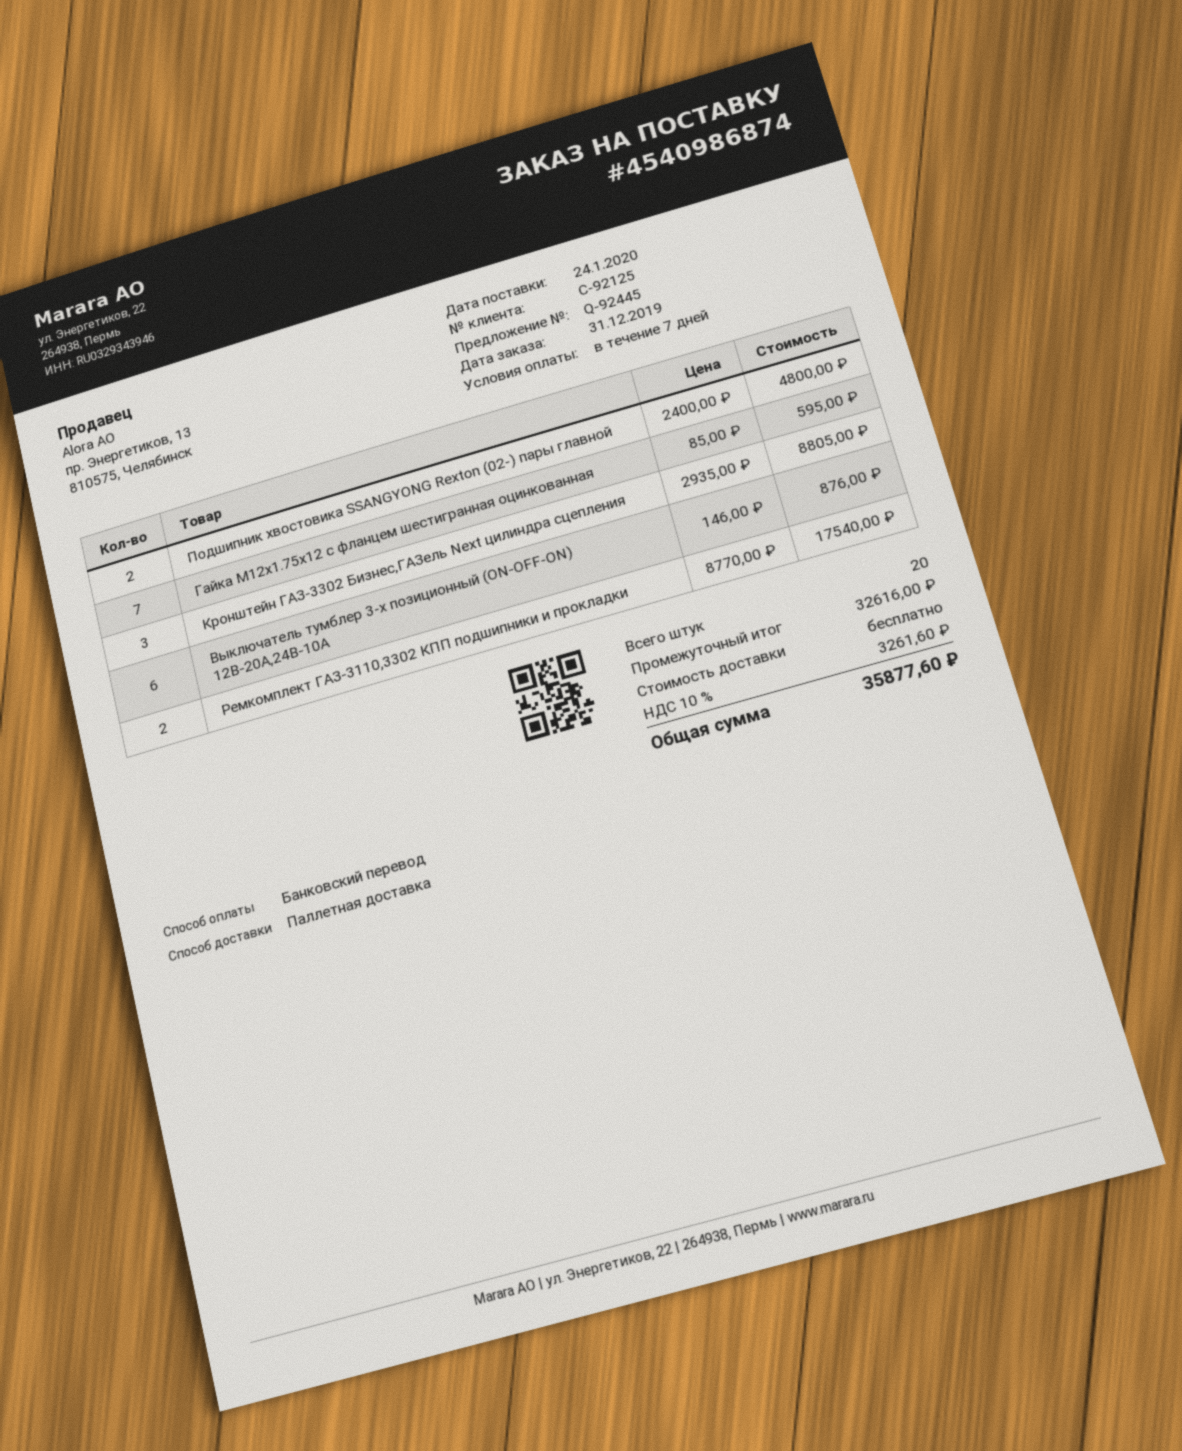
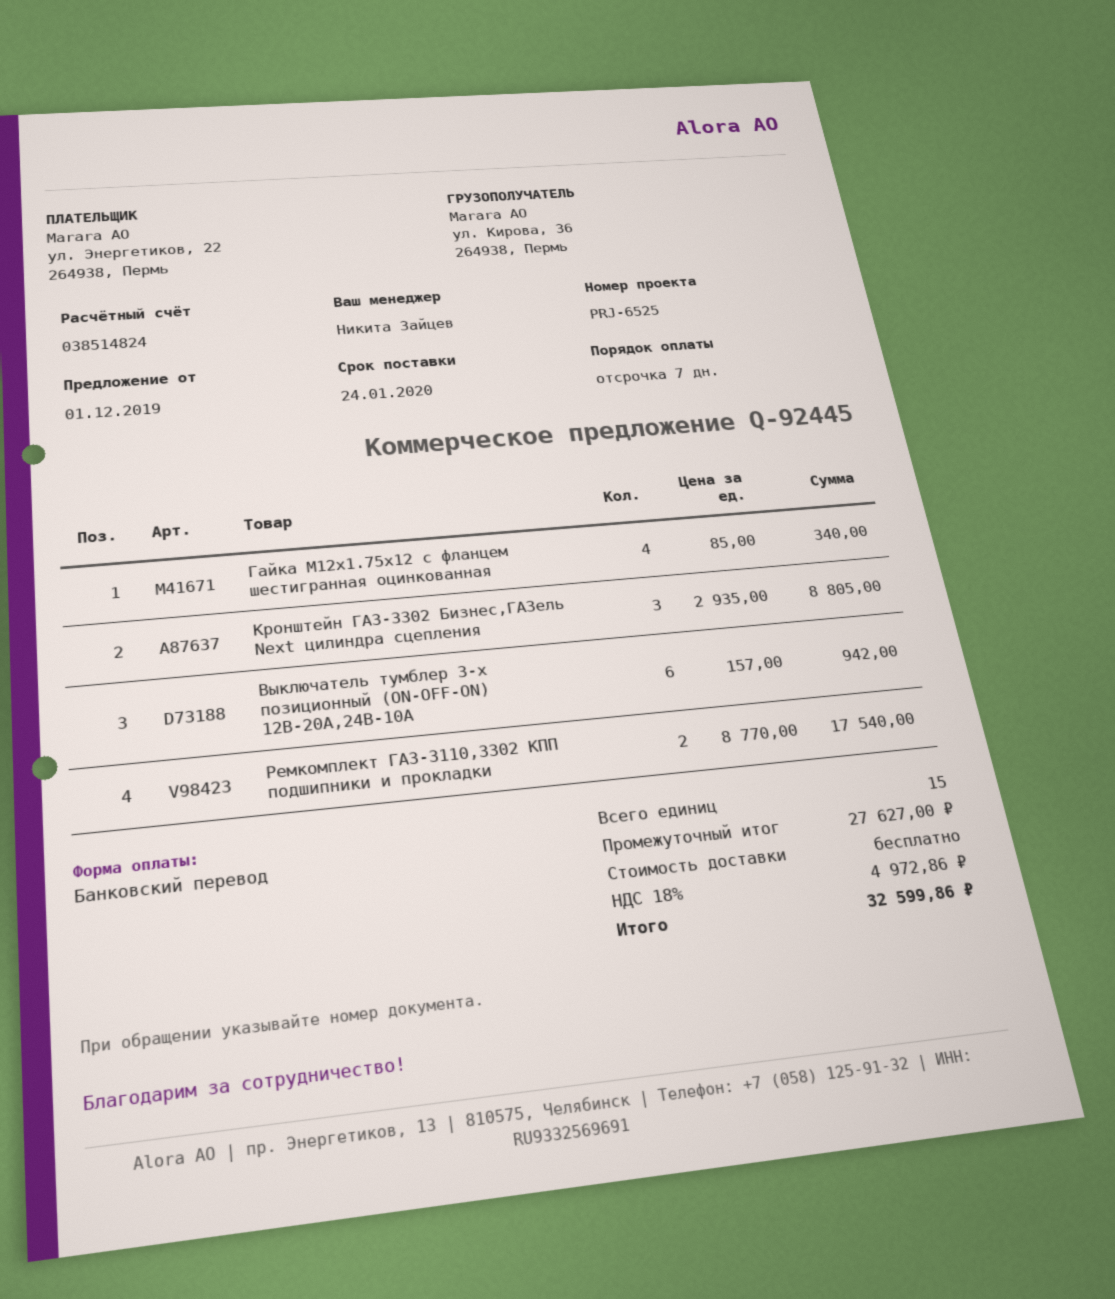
Подшипник хвостовика SSANGYONG Rexton (02-) пары главной: 2 x 2400.00 = 4800.00 -> none
Гайка М12х1.75х12 с фланцем шестигранная оцинкованная: 7 x 85.00 = 595.00 -> 4 x 85.00 = 340.00
Выключатель тумблер 3-х позиционный (ON-OFF-ON) 12В-20А,24В-10А: 6 x 146.00 = 876.00 -> 6 x 157.00 = 942.00
total quantity: 20 -> 15
subtotal: 32616.00 -> 27627.00
tax: 10% = 3261.60 -> 18% = 4972.86
total: 35877.60 -> 32599.86

